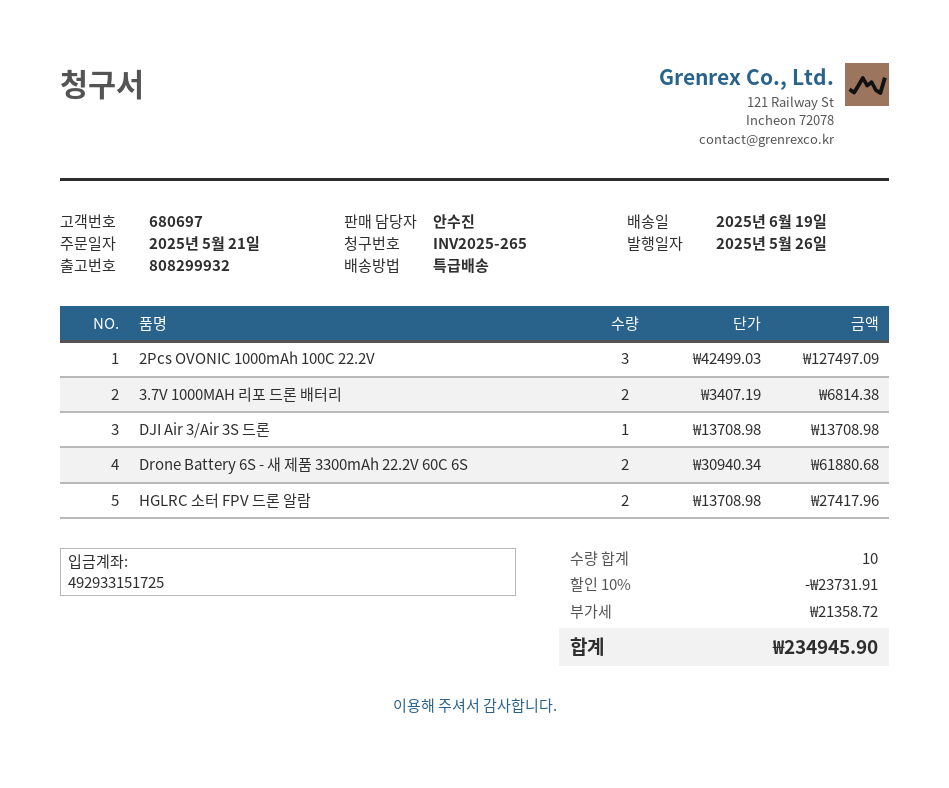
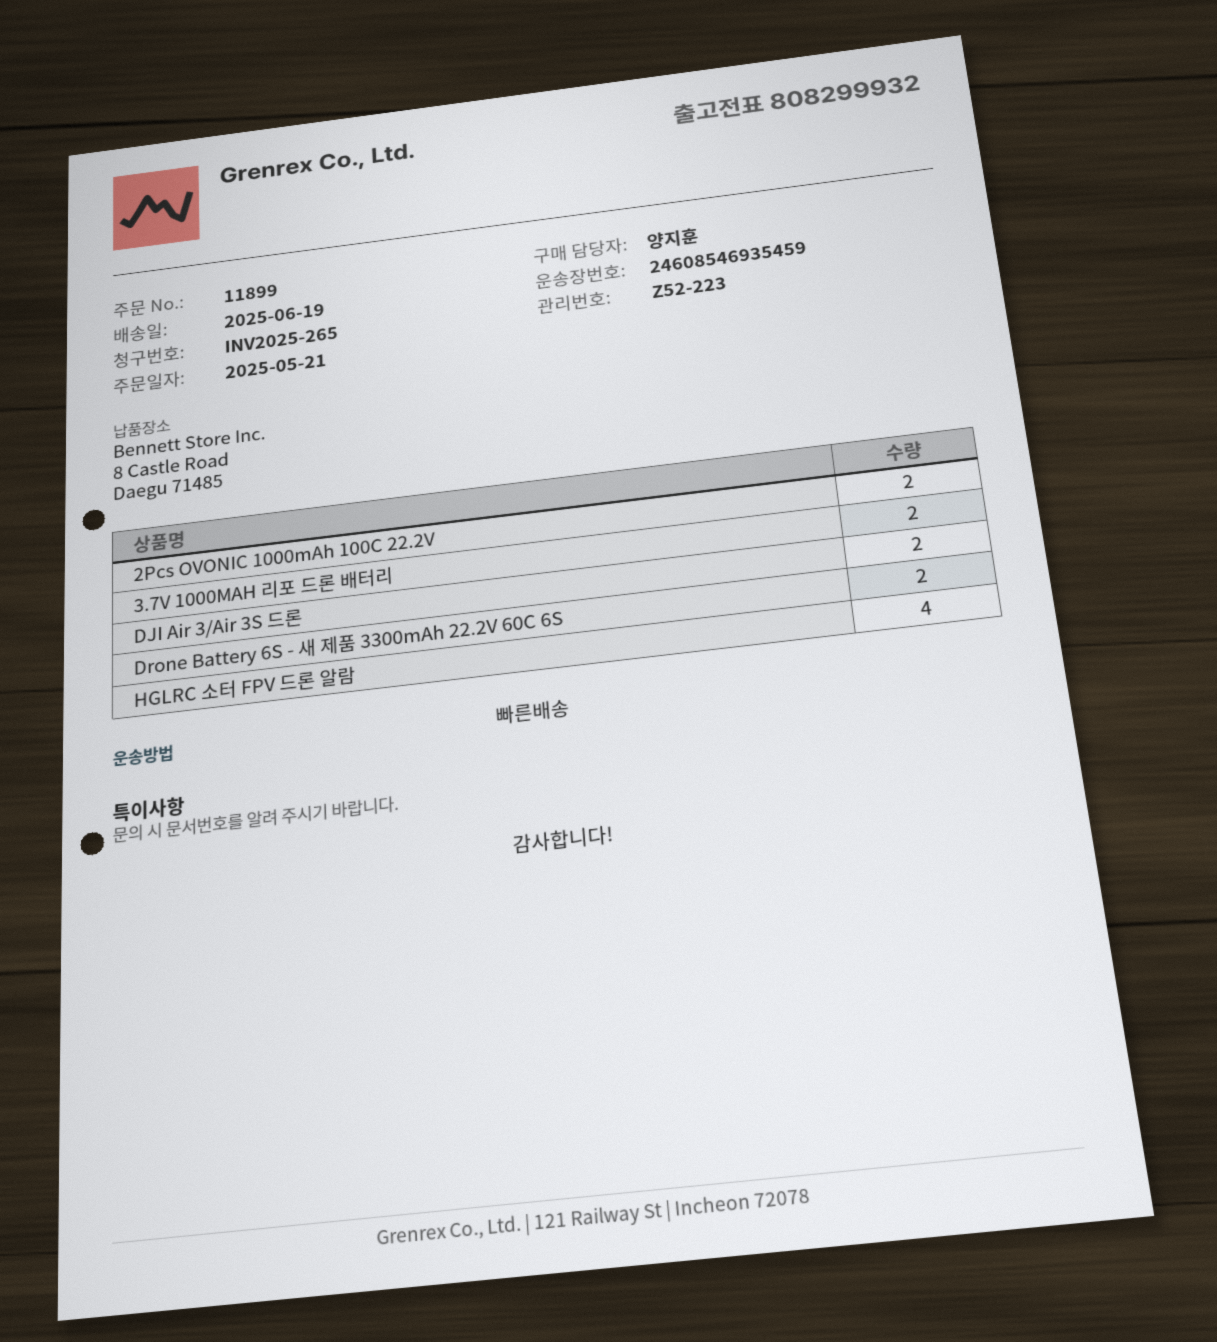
2Pcs OVONIC 1000mAh 100C 22.2V: 3 -> 2
DJI Air 3/Air 3S 드론: 1 -> 2
HGLRC 소터 FPV 드론 알람: 2 -> 4

